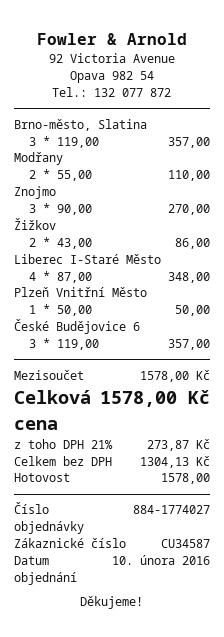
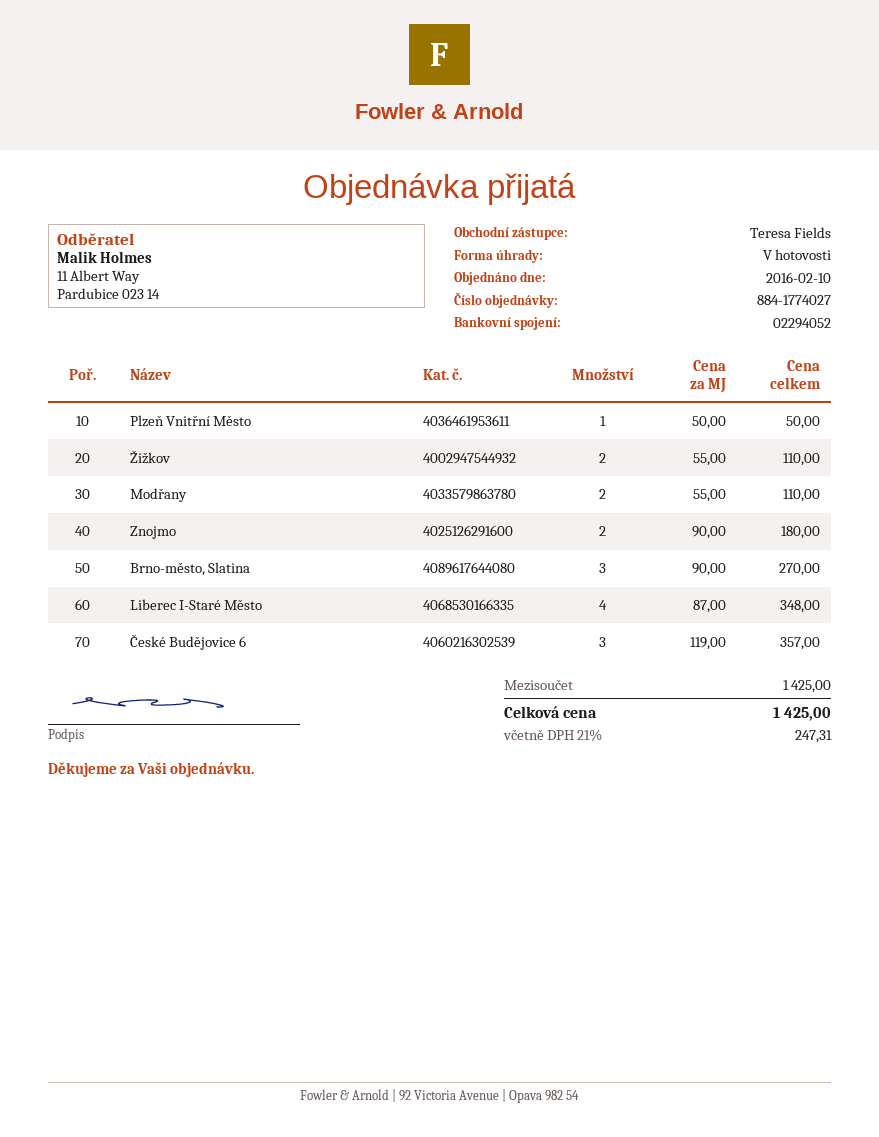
Brno-město, Slatina: 3 x 119.00 = 357.00 -> 3 x 90.00 = 270.00
Znojmo: 3 x 90.00 = 270.00 -> 2 x 90.00 = 180.00
Žižkov: 2 x 43.00 = 86.00 -> 2 x 55.00 = 110.00
subtotal: 1578.00 -> 1425.00
tax: 21% = 273.87 -> 21% = 247.31
total: 1578.00 -> 1425.00

